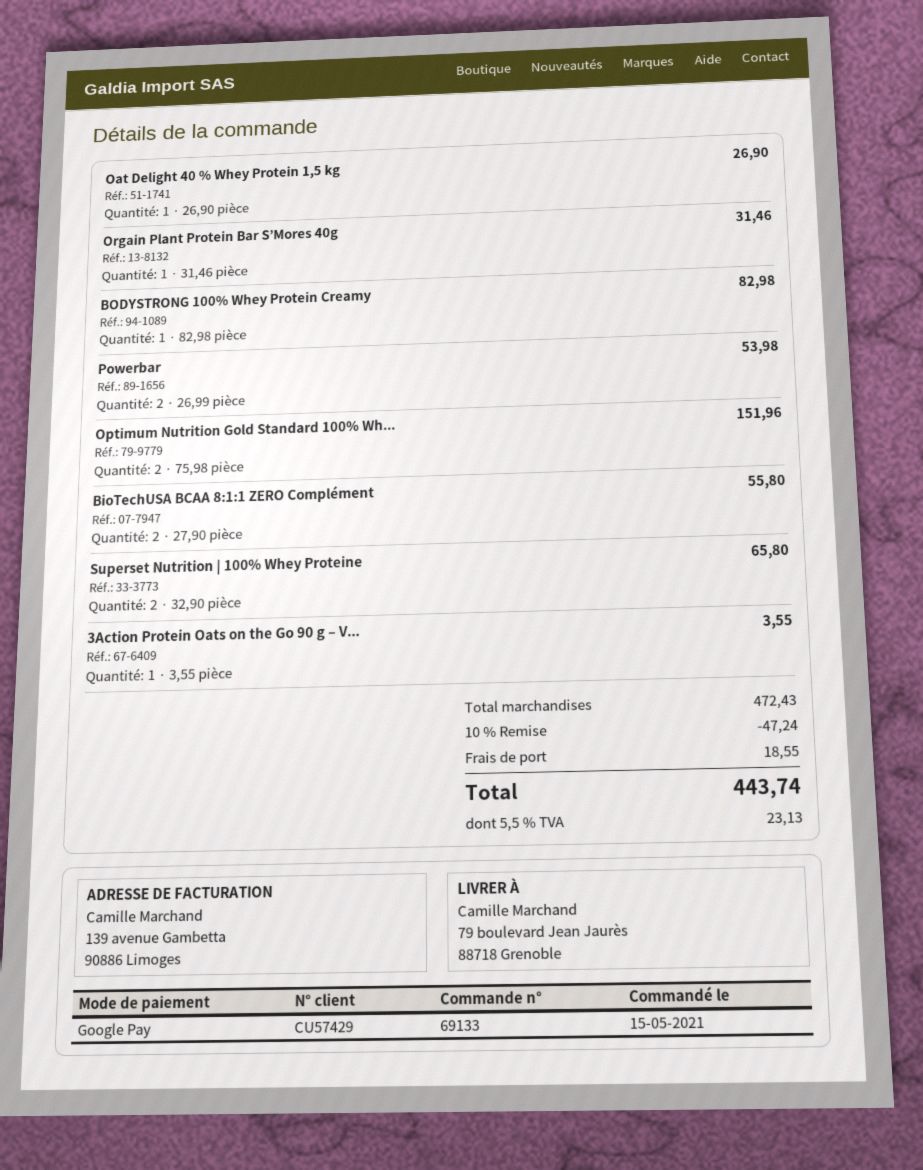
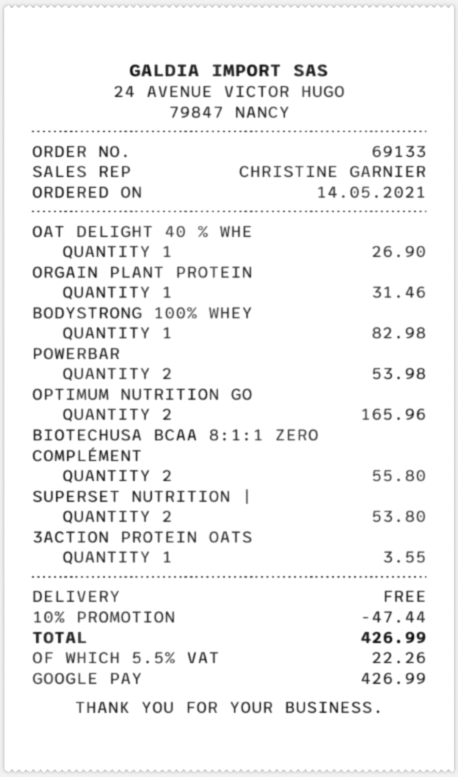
order date: 2021-05-15 -> 2021-05-14
Optimum Nutrition Gold Standard 100% Wh...: 2 for 151.96 -> 2 for 165.96
Superset Nutrition | 100% Whey Proteine: 2 for 65.80 -> 2 for 53.80
discount: 10% = 47.24 -> 10% = 47.44
shipping: 18.55 -> 0.00
tax: 5.5% = 23.13 -> 5.5% = 22.26
total: 443.74 -> 426.99

